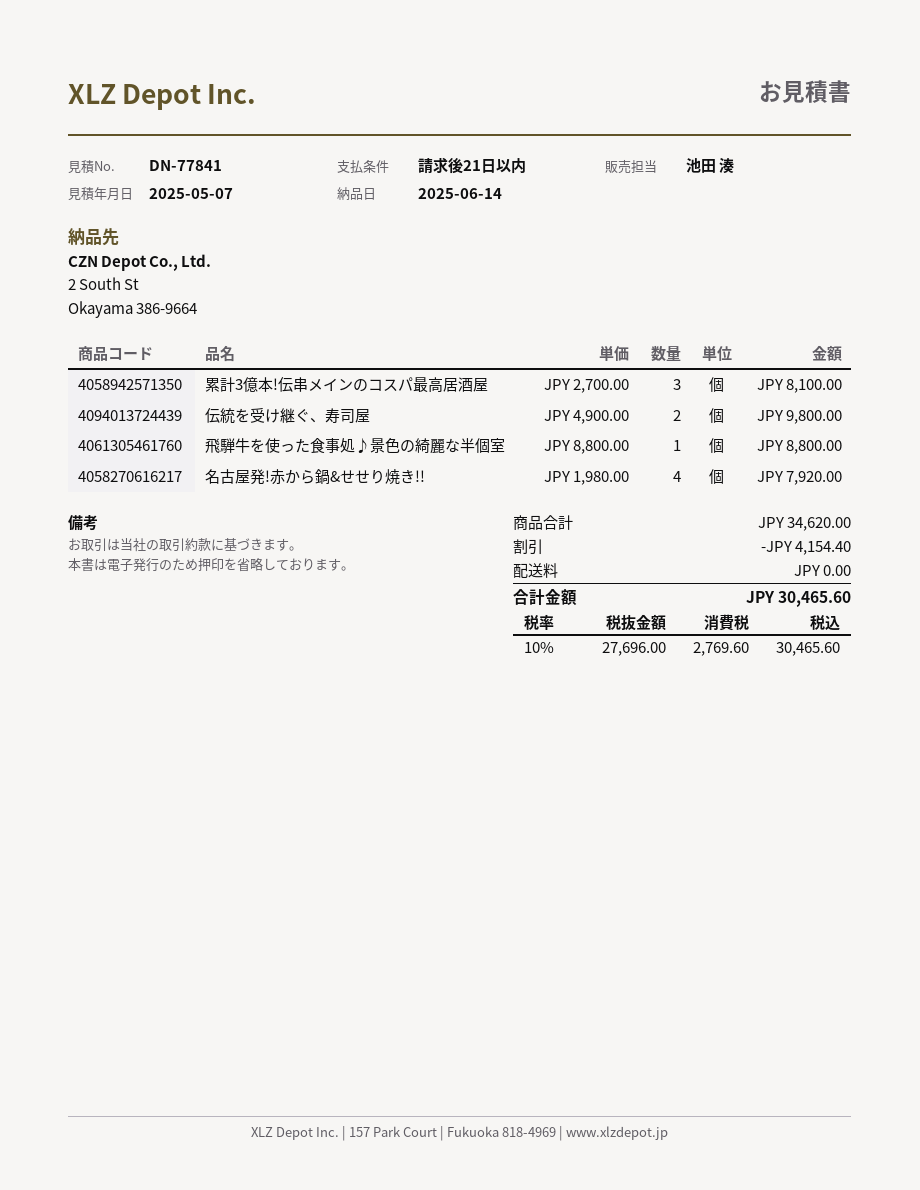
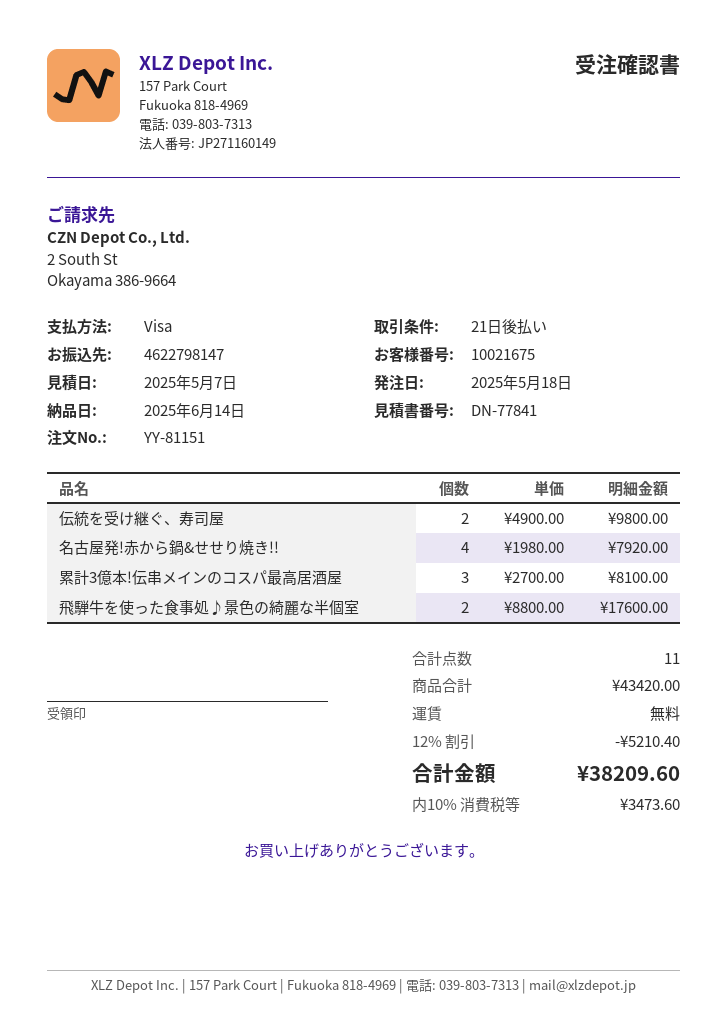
飛騨牛を使った食事処♪景色の綺麗な半個室: 1 x 8800.00 = 8800.00 -> 2 x 8800.00 = 17600.00
subtotal: 34620.00 -> 43420.00
discount: 4154.40 -> 5210.40
tax: 10% = 2769.60 -> 10% = 3473.60
total: 30465.60 -> 38209.60

